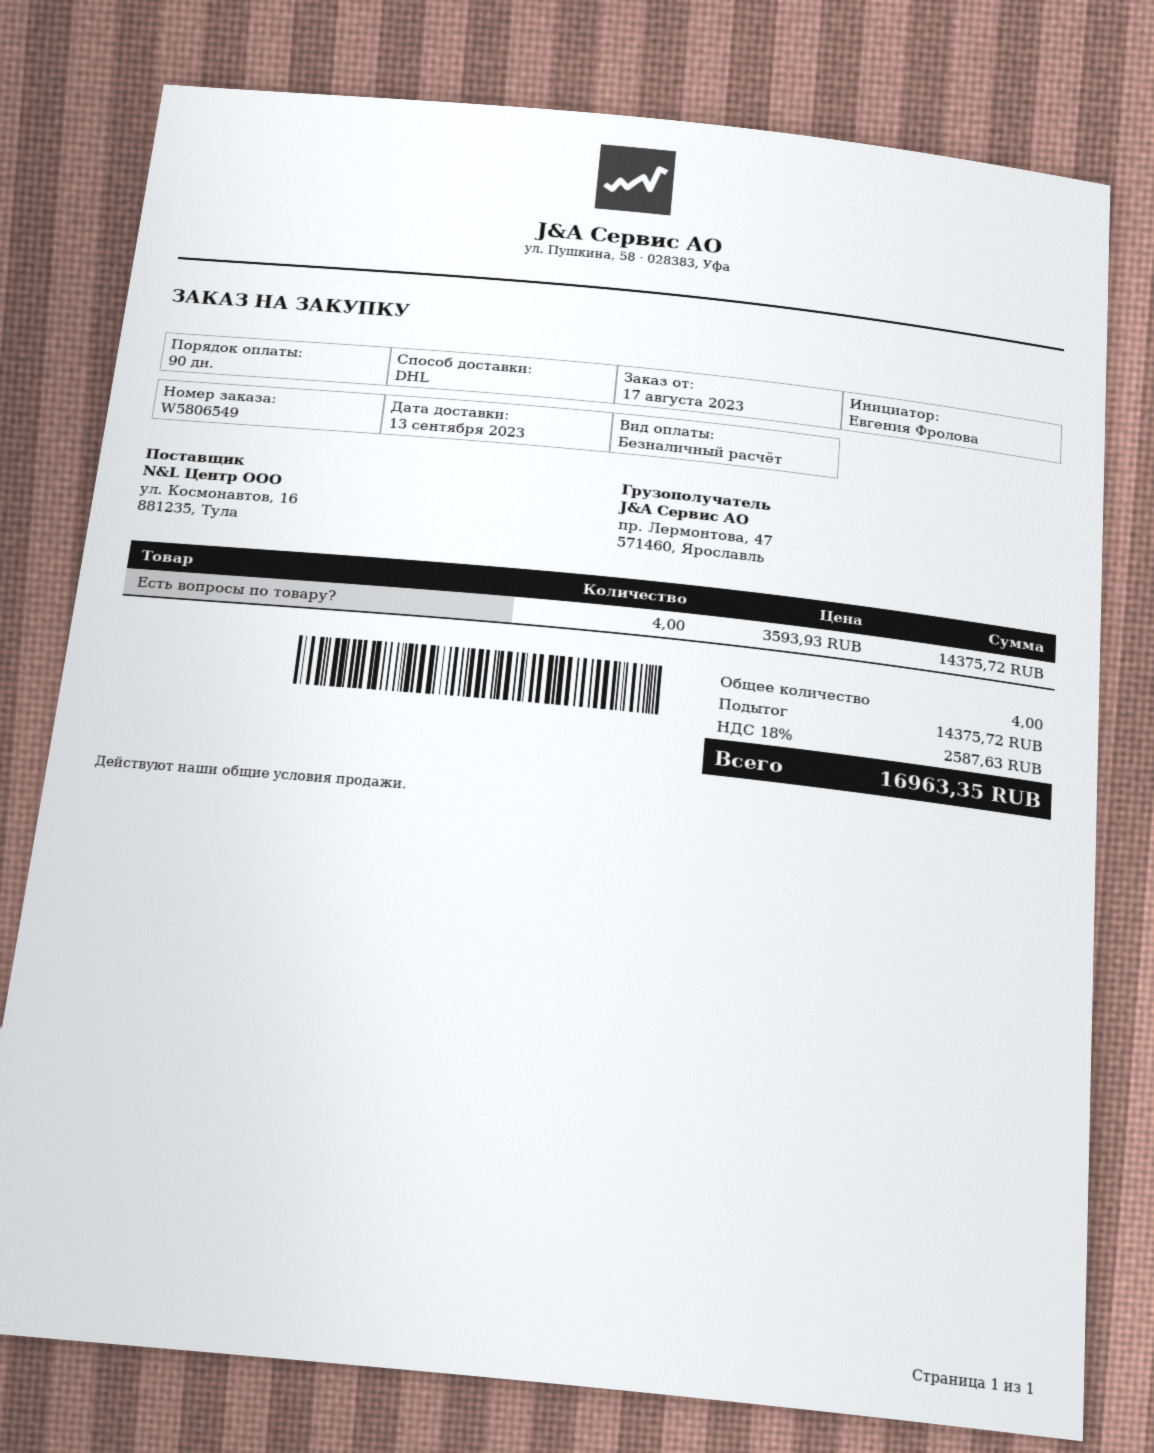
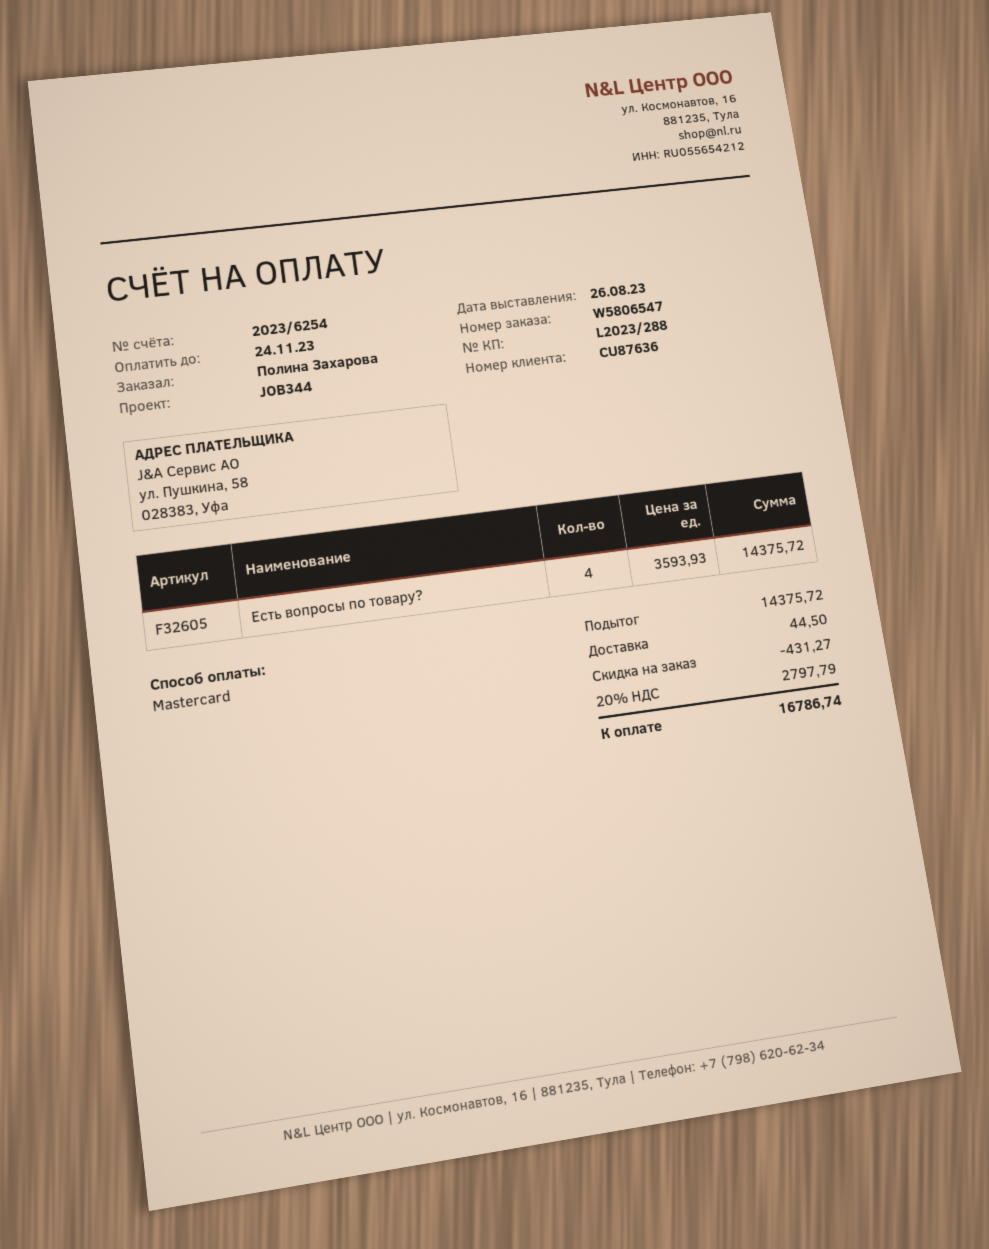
order number: W5806549 -> W5806547
ordered by: Евгения Фролова -> Полина Захарова
payment method: bank transfer -> Mastercard
discount: none -> 431.27
shipping: none -> 44.50
tax: 18% = 2587.63 -> 20% = 2797.79
total: 16963.35 -> 16786.74

